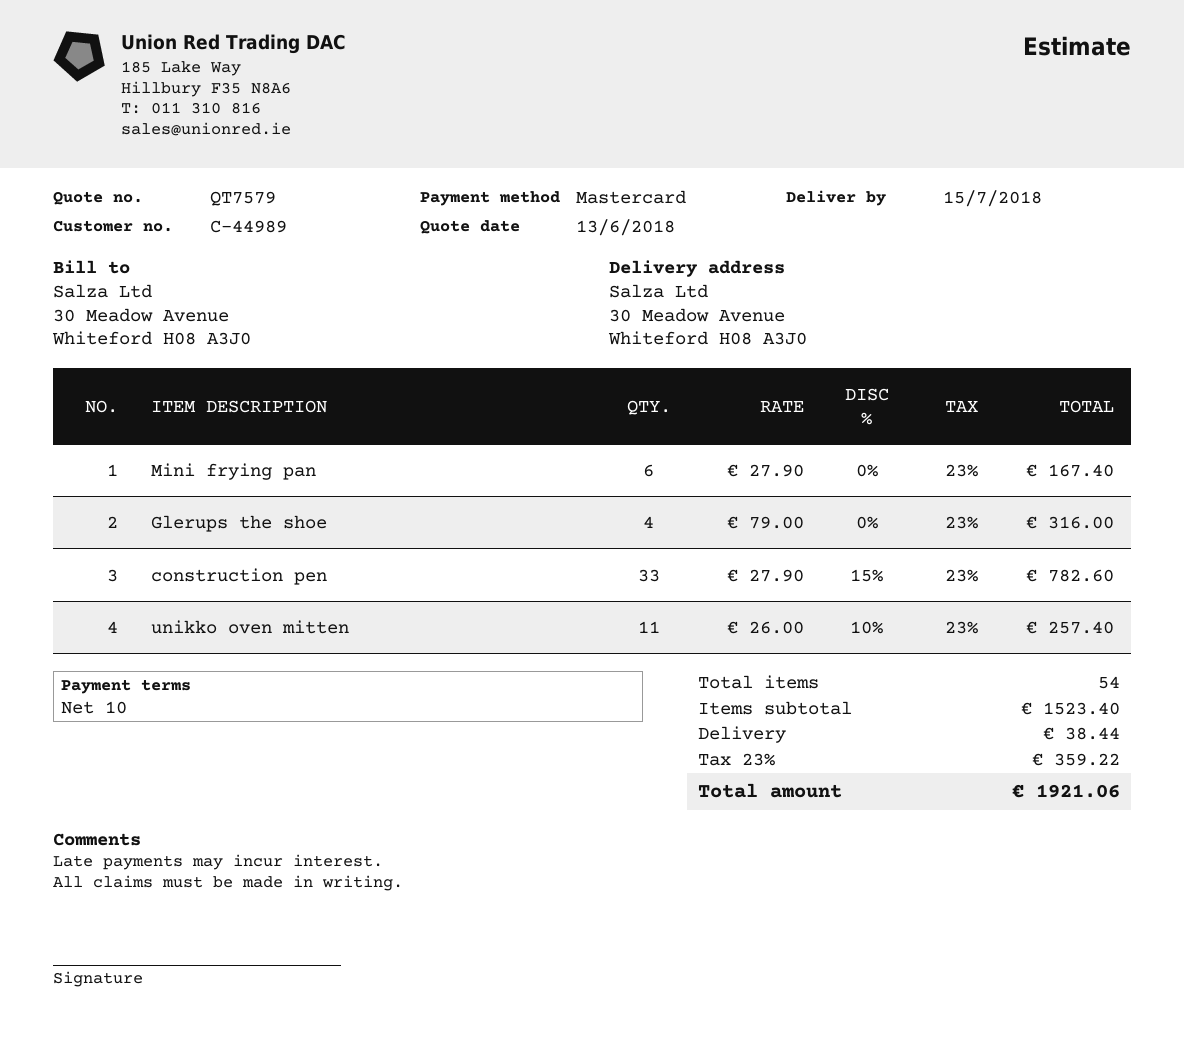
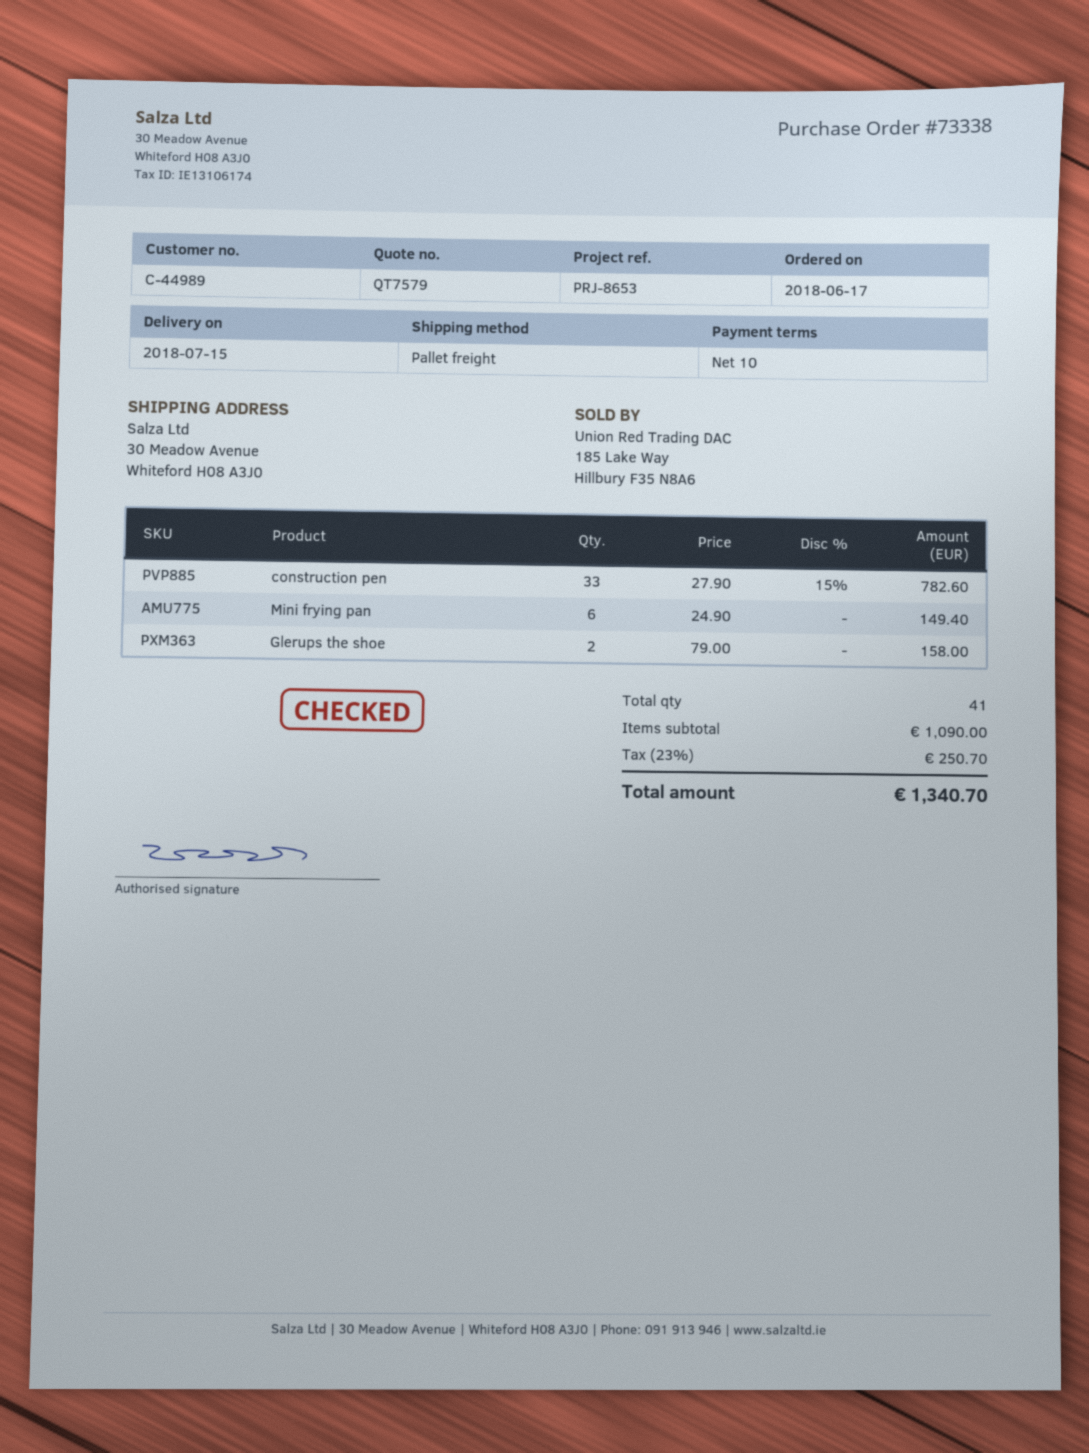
Mini frying pan: 6 x 27.90 = 167.40 -> 6 x 24.90 = 149.40
Glerups the shoe: 4 x 79.00 = 316.00 -> 2 x 79.00 = 158.00
unikko oven mitten: 11 x 26.00 - 10% = 257.40 -> none
total quantity: 54 -> 41
subtotal: 1523.40 -> 1090.00
shipping: 38.44 -> none
tax: 23% = 359.22 -> 23% = 250.70
total: 1921.06 -> 1340.70

